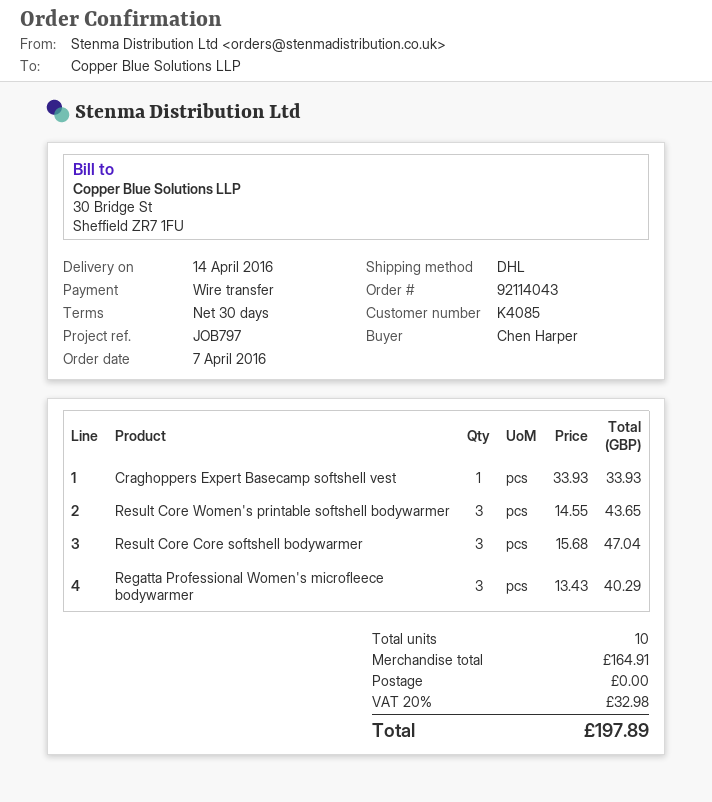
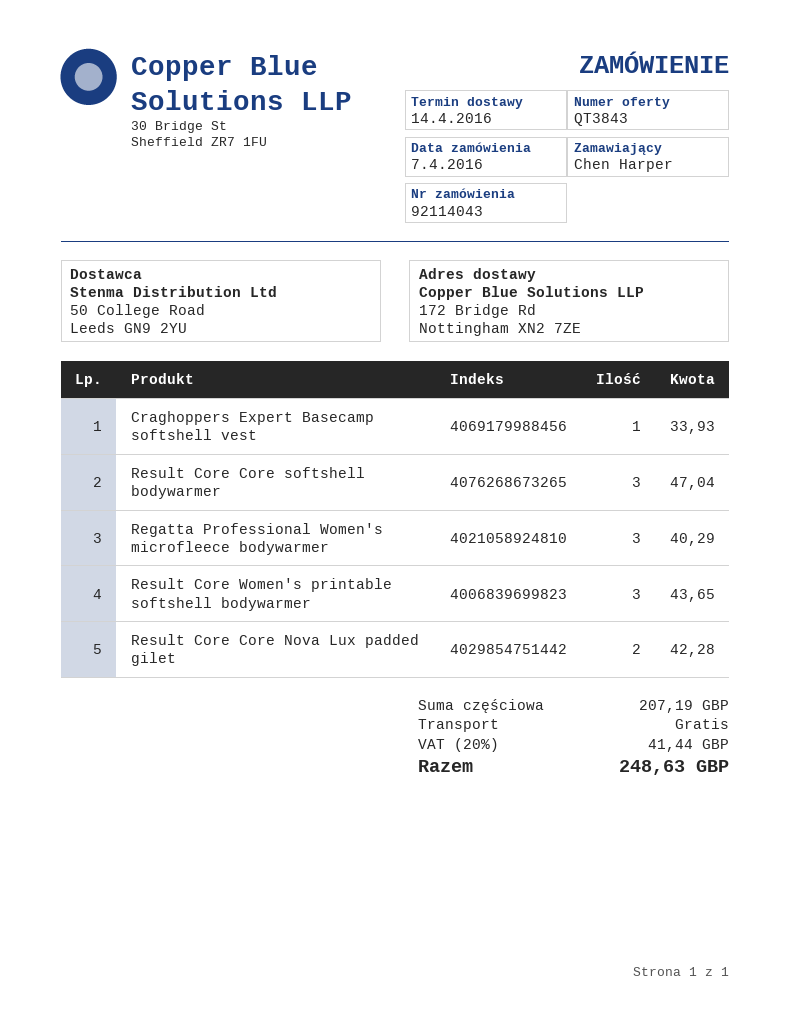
Result Core Core Nova Lux padded gilet: none -> 2 for 42.28
subtotal: 164.91 -> 207.19
tax: 20% = 32.98 -> 20% = 41.44
total: 197.89 -> 248.63

